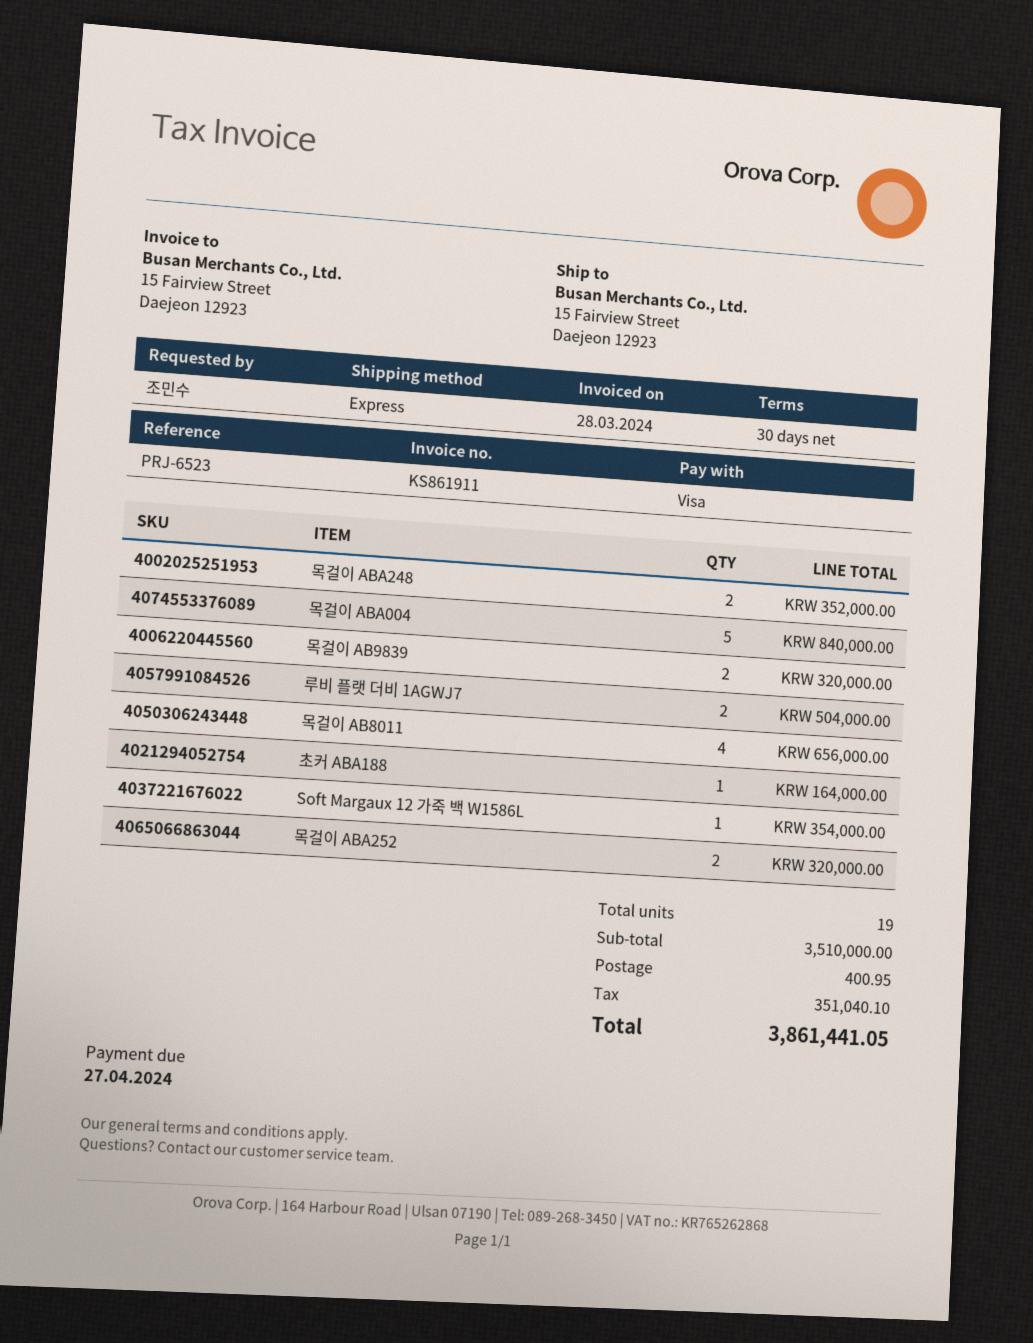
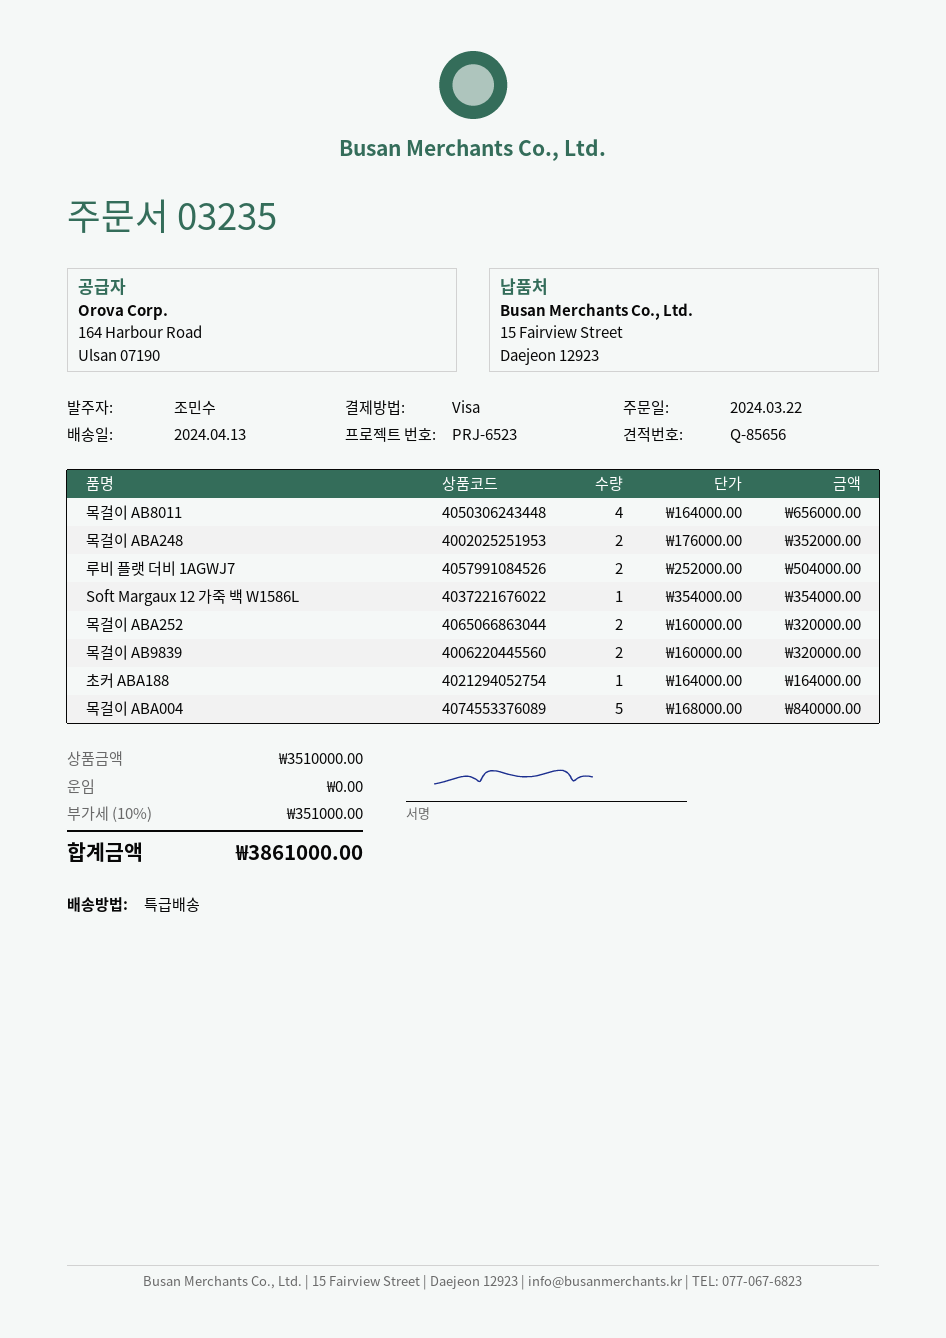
shipping: 400.95 -> 0.00
tax: 351040.10 -> 351000.00
total: 3861441.05 -> 3861000.00

